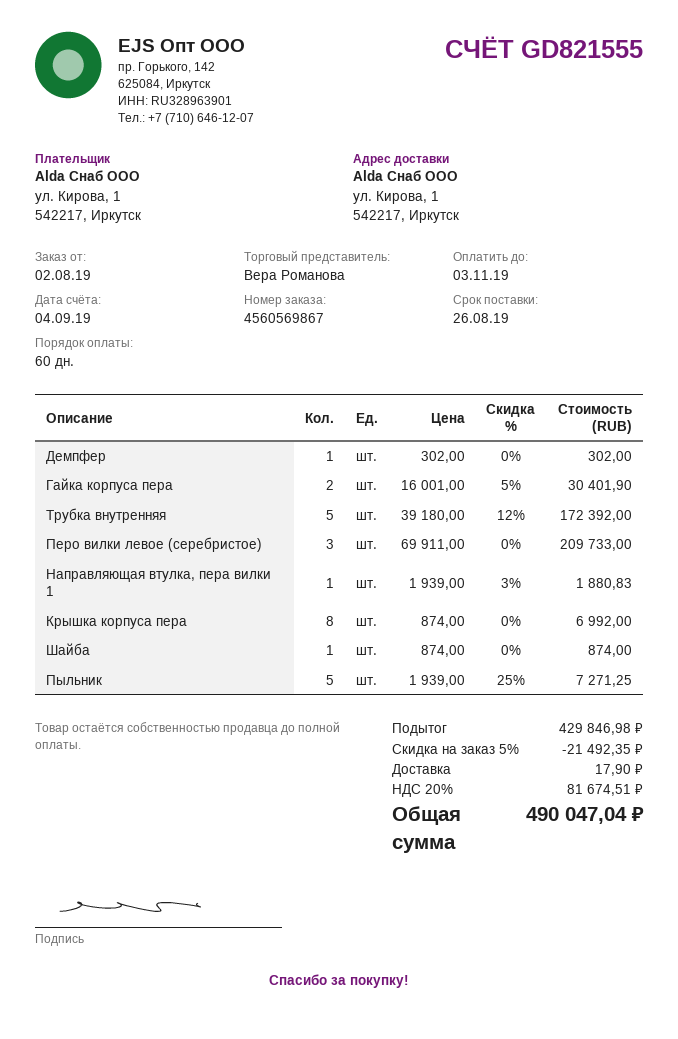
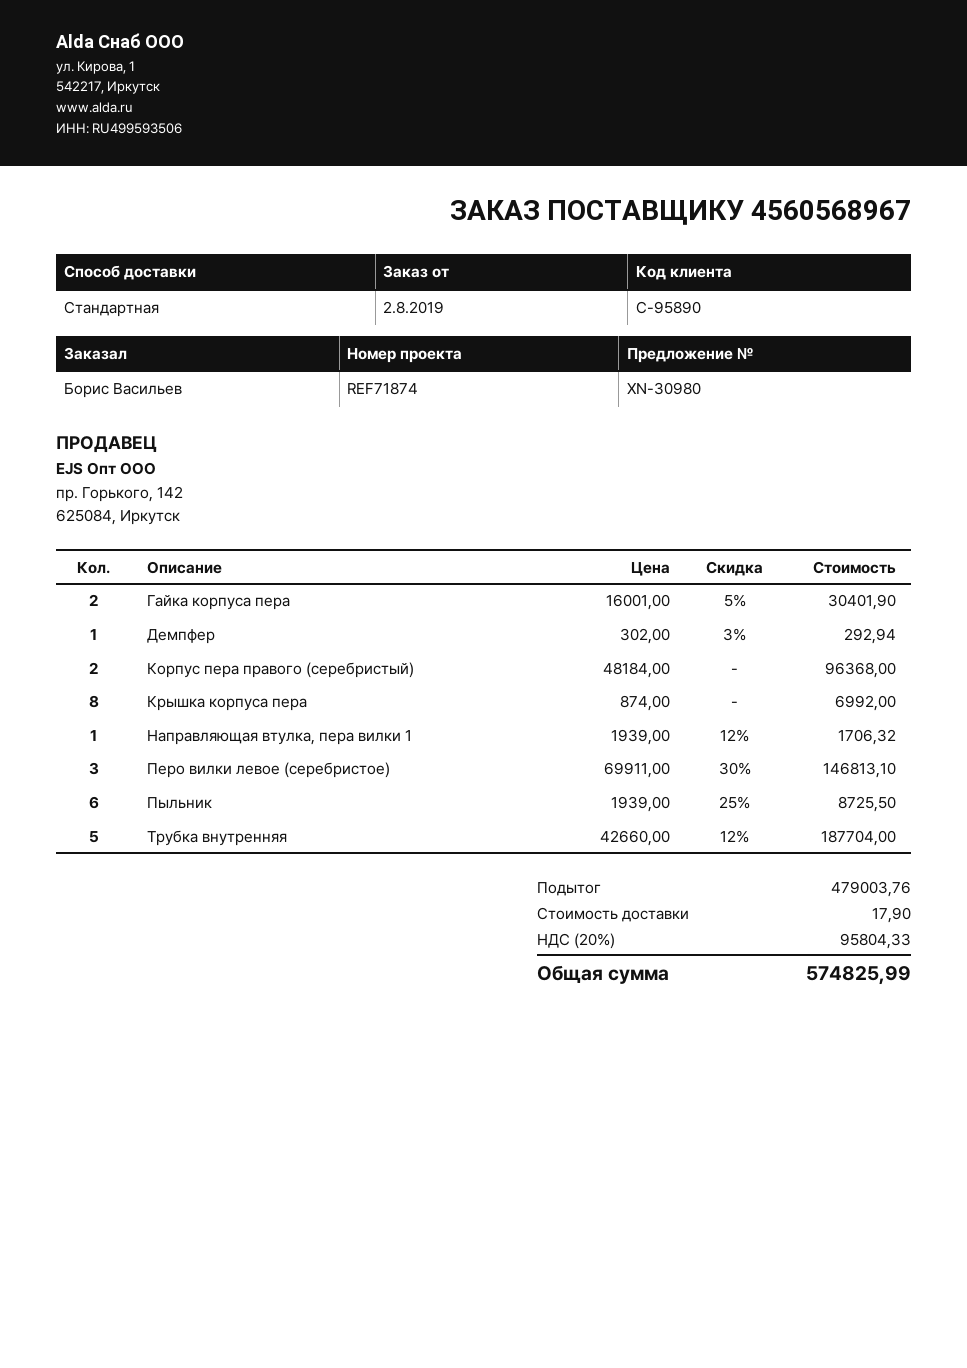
order number: 4560569867 -> 4560568967
Демпфер: 1 x 302.00 = 302.00 -> 1 x 302.00 - 3% = 292.94
Трубка внутренняя: 5 x 39180.00 - 12% = 172392.00 -> 5 x 42660.00 - 12% = 187704.00
Перо вилки левое (серебристое): 3 x 69911.00 = 209733.00 -> 3 x 69911.00 - 30% = 146813.10
Направляющая втулка, пера вилки 1: 1 x 1939.00 - 3% = 1880.83 -> 1 x 1939.00 - 12% = 1706.32
Шайба: 1 x 874.00 = 874.00 -> none
Пыльник: 5 x 1939.00 - 25% = 7271.25 -> 6 x 1939.00 - 25% = 8725.50
Корпус пера правого (серебристый): none -> 2 x 48184.00 = 96368.00
subtotal: 429846.98 -> 479003.76
discount: 5% = 21492.35 -> none
tax: 20% = 81674.51 -> 20% = 95804.33
total: 490047.04 -> 574825.99

